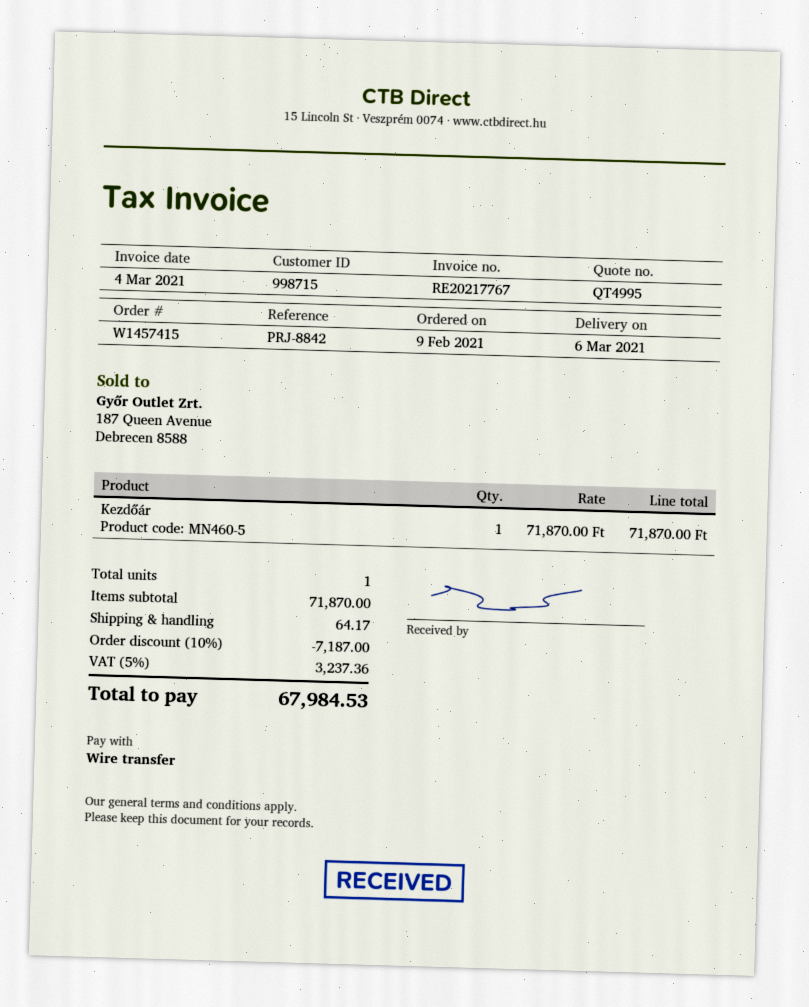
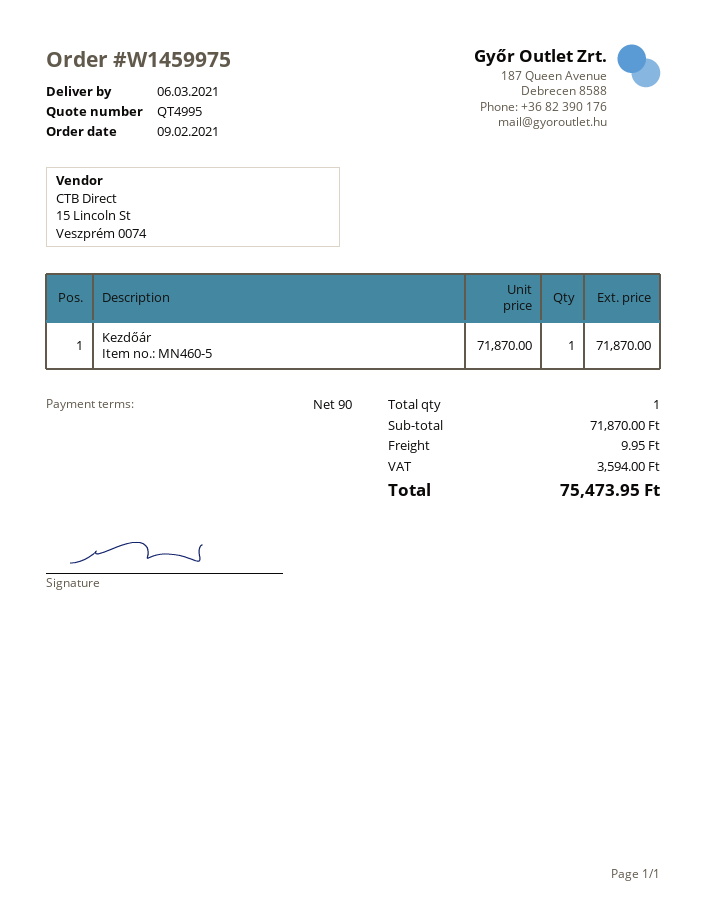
order number: W1457415 -> W1459975
discount: 10% = 7187.00 -> none
shipping: 64.17 -> 9.95
tax: 3237.36 -> 3594.00
total: 67984.53 -> 75473.95

